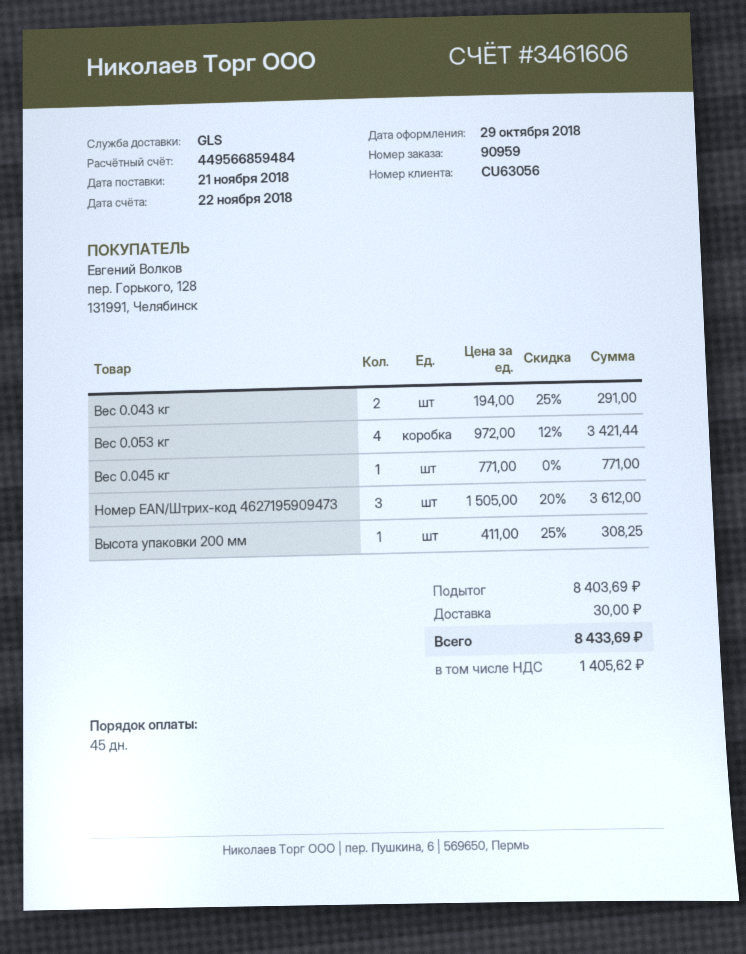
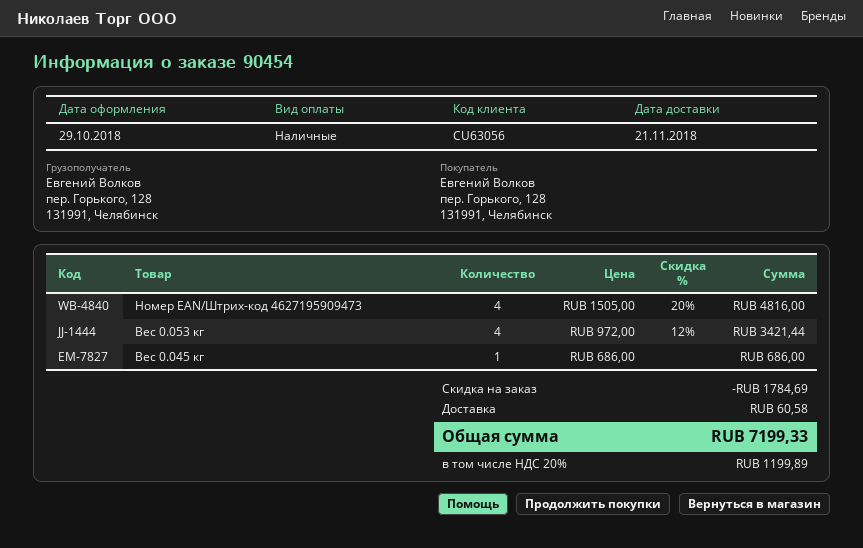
order number: 90959 -> 90454
Вес 0.043 кг: 2 x 194.00 - 25% = 291.00 -> none
Вес 0.045 кг: 1 x 771.00 = 771.00 -> 1 x 686.00 = 686.00
Номер EAN/Штрих-код 4627195909473: 3 x 1505.00 - 20% = 3612.00 -> 4 x 1505.00 - 20% = 4816.00
Высота упаковки 200 мм: 1 x 411.00 - 25% = 308.25 -> none
discount: none -> 1784.69
shipping: 30.00 -> 60.58
tax: 1405.62 -> 1199.89
total: 8433.69 -> 7199.33

